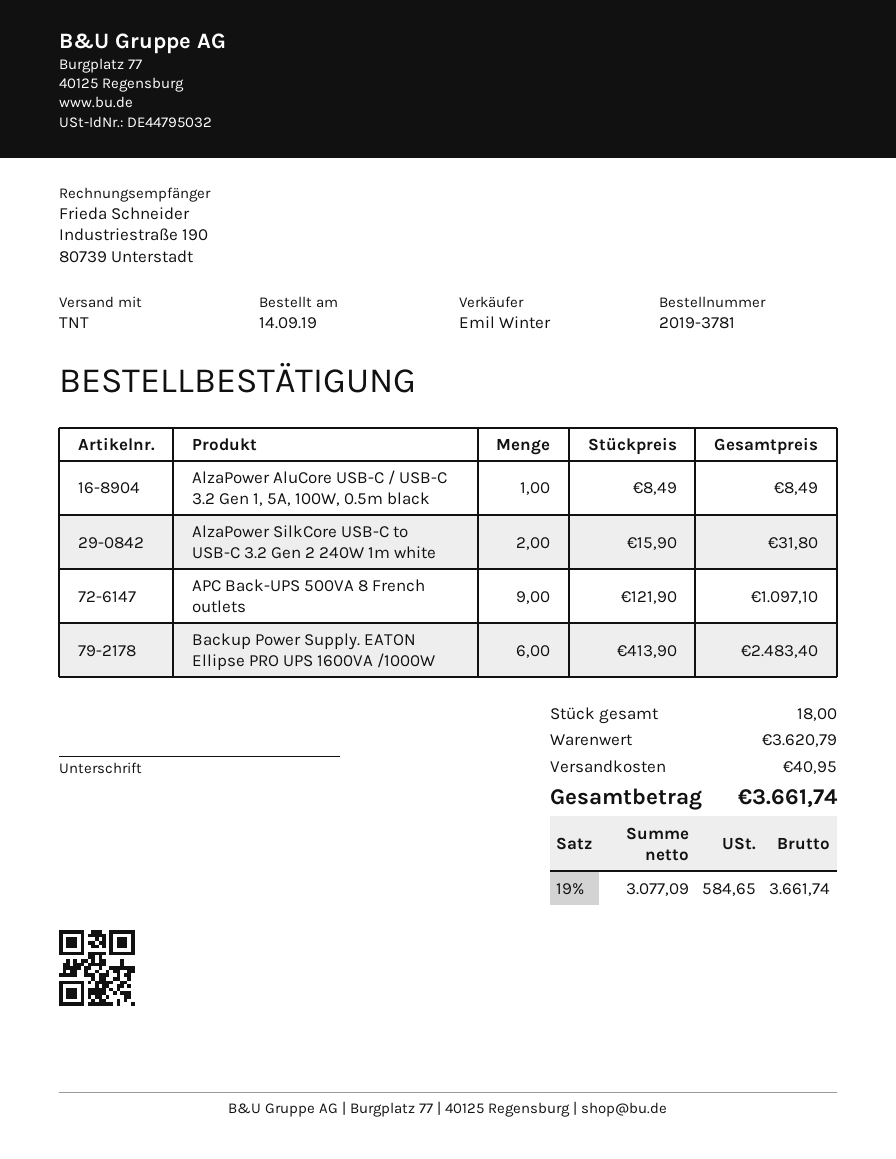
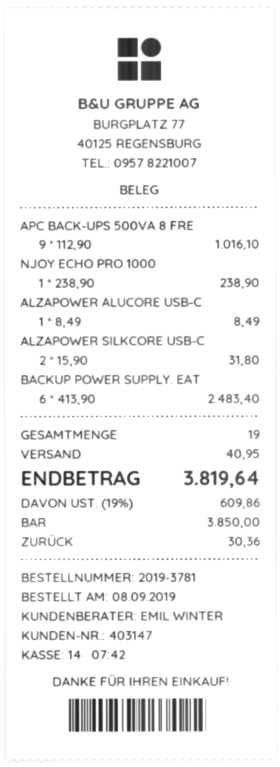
order date: 2019-09-14 -> 2019-09-08
APC Back-UPS 500VA 8 French outlets: 9 x 121.90 = 1097.10 -> 9 x 112.90 = 1016.10
NJOY ECHO PRO 1000: none -> 1 x 238.90 = 238.90
total quantity: 18 -> 19
tax: 19% = 584.65 -> 19% = 609.86
total: 3661.74 -> 3819.64

